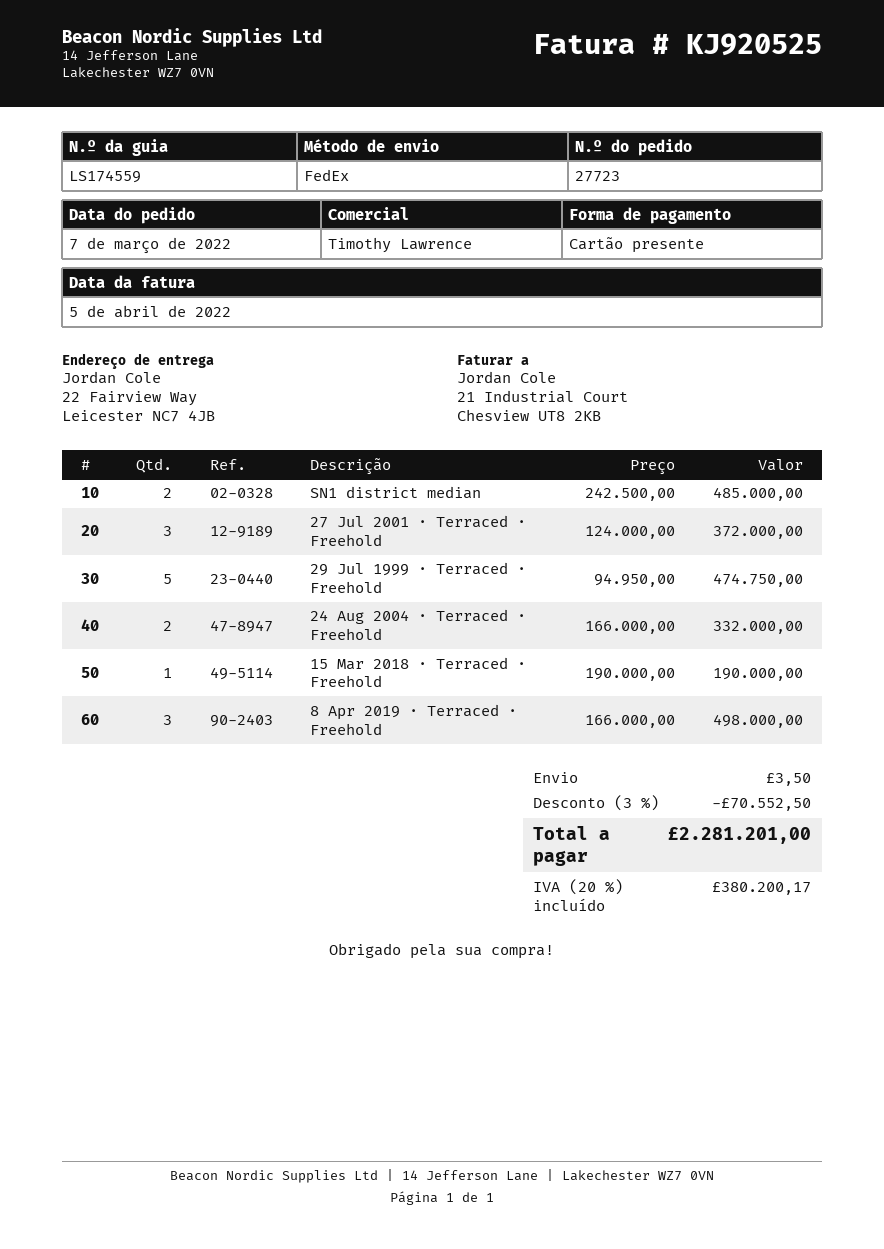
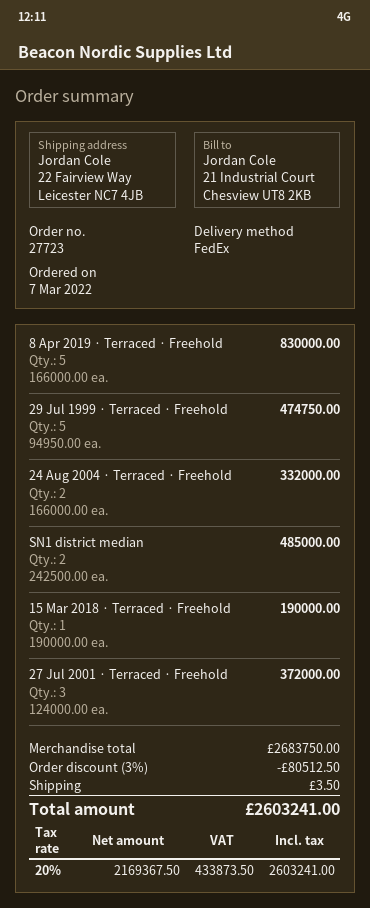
8 Apr 2019 · Terraced · Freehold: 3 x 166000.00 = 498000.00 -> 5 x 166000.00 = 830000.00
discount: 3% = 70552.50 -> 3% = 80512.50
tax: 20% = 380200.17 -> 20% = 433873.50
total: 2281201.00 -> 2603241.00

